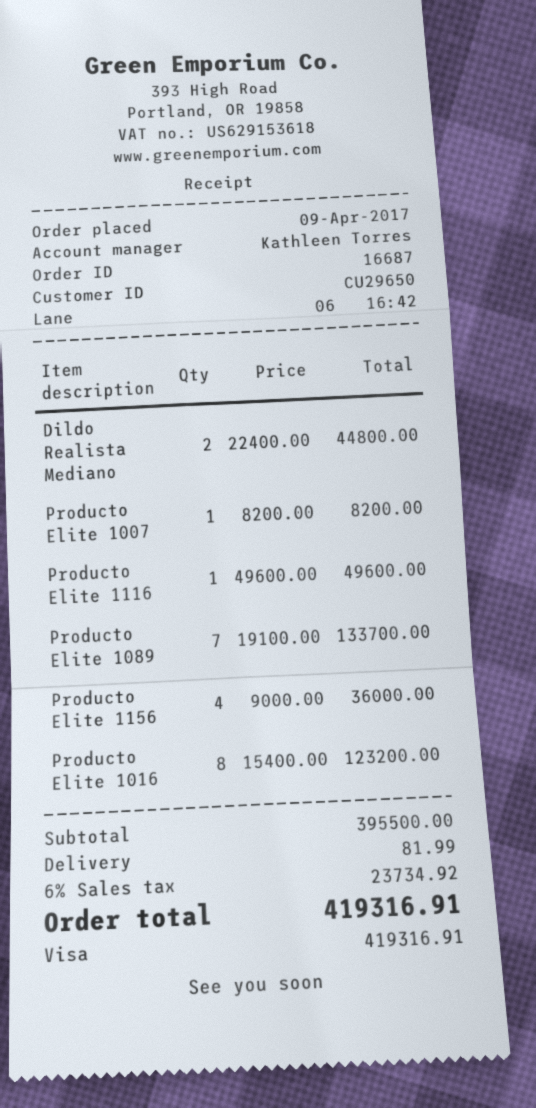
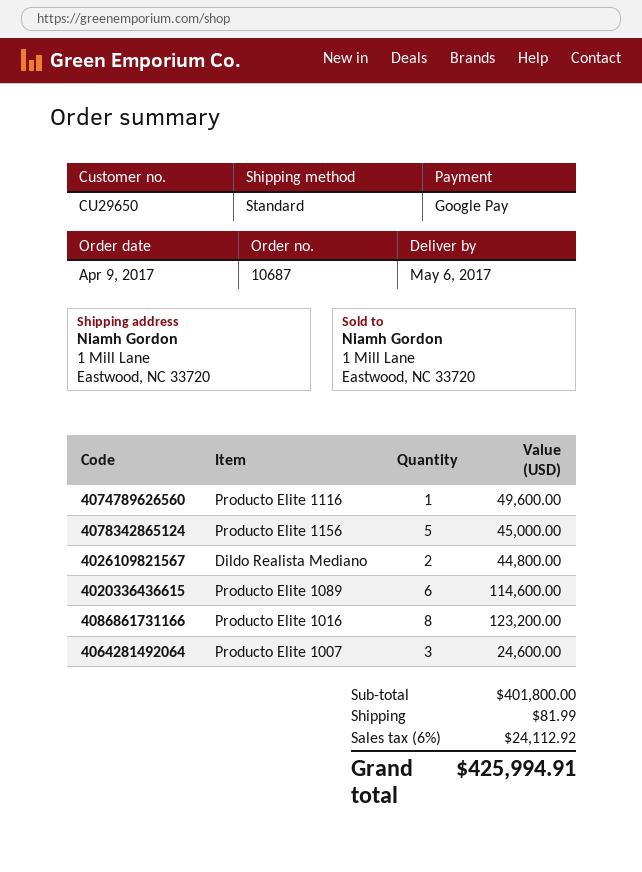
order number: 16687 -> 10687
payment method: Visa -> Google Pay
Producto Elite 1007: 1 for 8200.00 -> 3 for 24600.00
Producto Elite 1089: 7 for 133700.00 -> 6 for 114600.00
Producto Elite 1156: 4 for 36000.00 -> 5 for 45000.00
subtotal: 395500.00 -> 401800.00
tax: 6% = 23734.92 -> 6% = 24112.92
total: 419316.91 -> 425994.91

